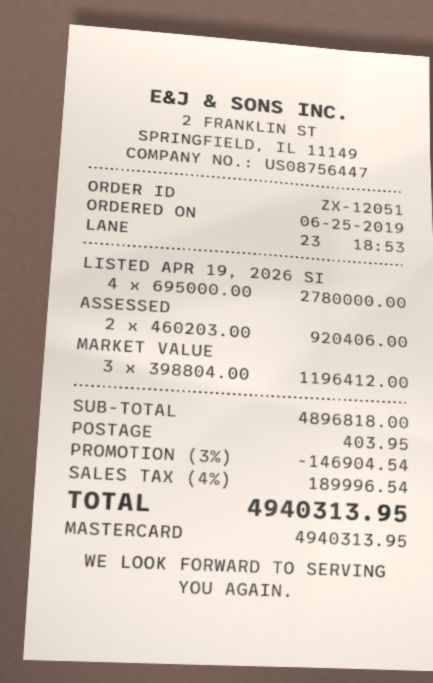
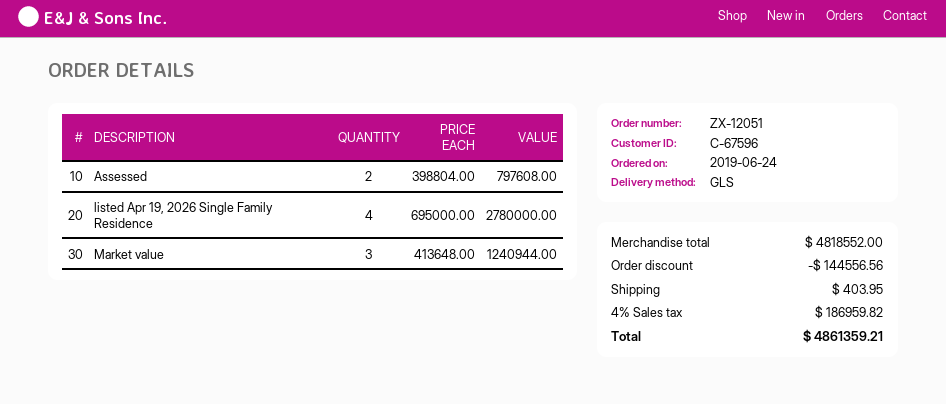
order date: 2019-06-25 -> 2019-06-24
ASSESSED: 2 x 460203.00 = 920406.00 -> 2 x 398804.00 = 797608.00
MARKET VALUE: 3 x 398804.00 = 1196412.00 -> 3 x 413648.00 = 1240944.00
subtotal: 4896818.00 -> 4818552.00
discount: 146904.54 -> 144556.56
tax: 4% = 189996.54 -> 4% = 186959.82
total: 4940313.95 -> 4861359.21

